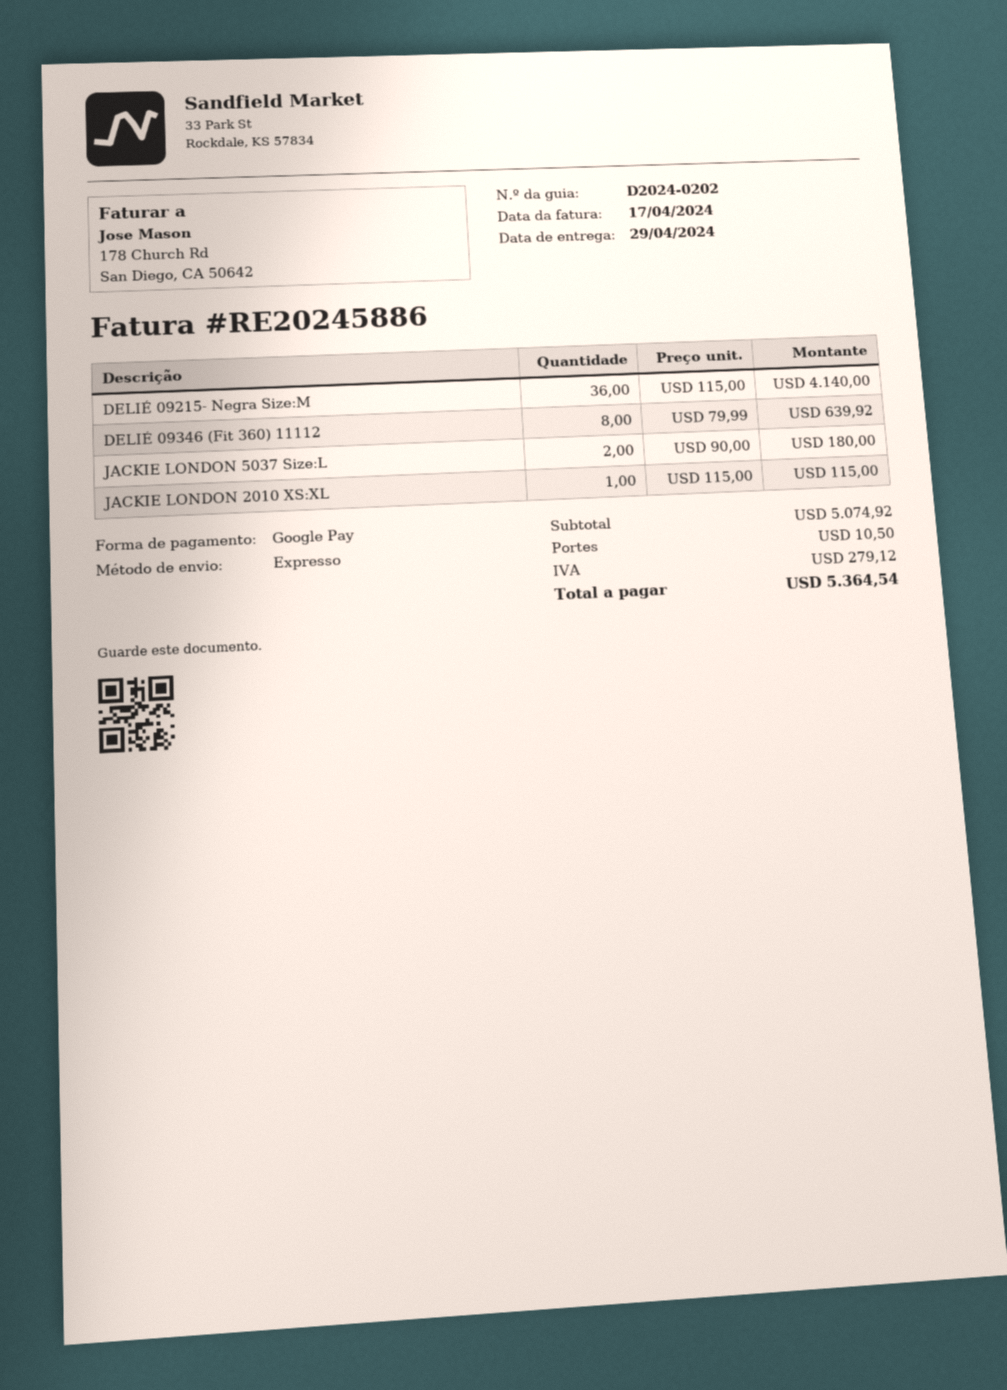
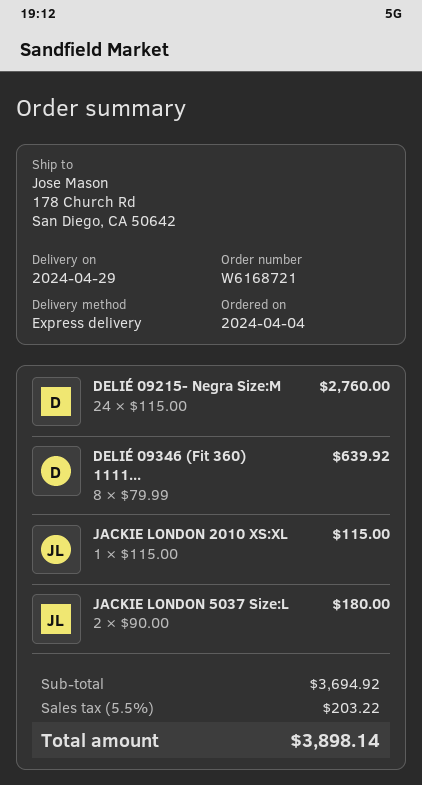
DELIÉ 09215- Negra Size:M: 36 x 115.00 = 4140.00 -> 24 x 115.00 = 2760.00
subtotal: 5074.92 -> 3694.92
shipping: 10.50 -> none
tax: 279.12 -> 203.22
total: 5364.54 -> 3898.14

